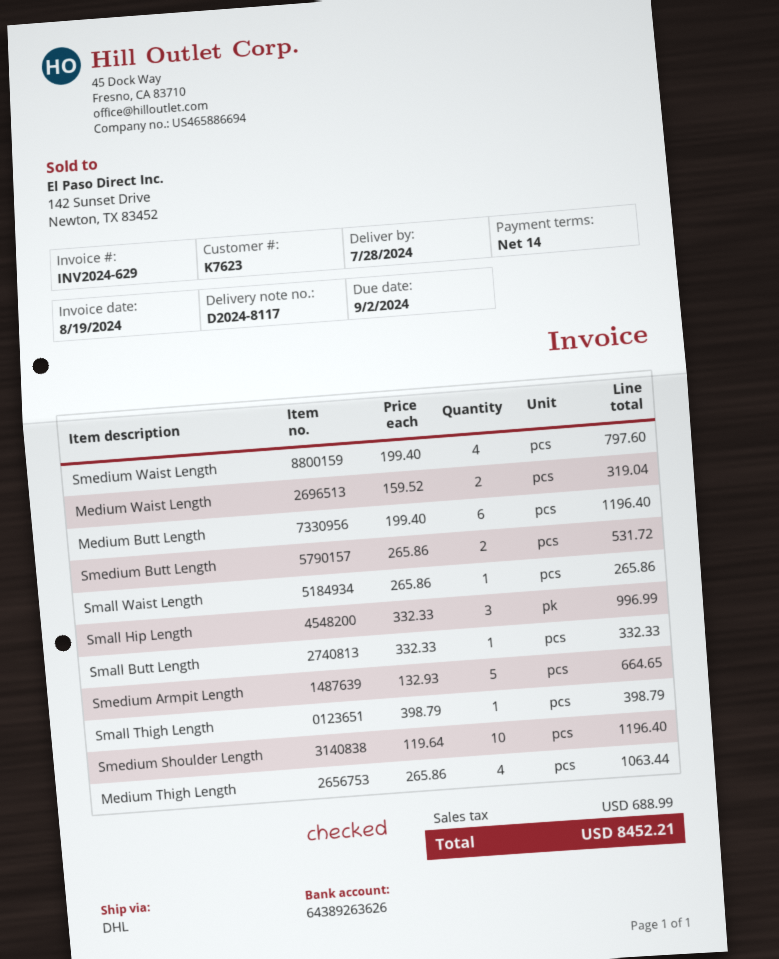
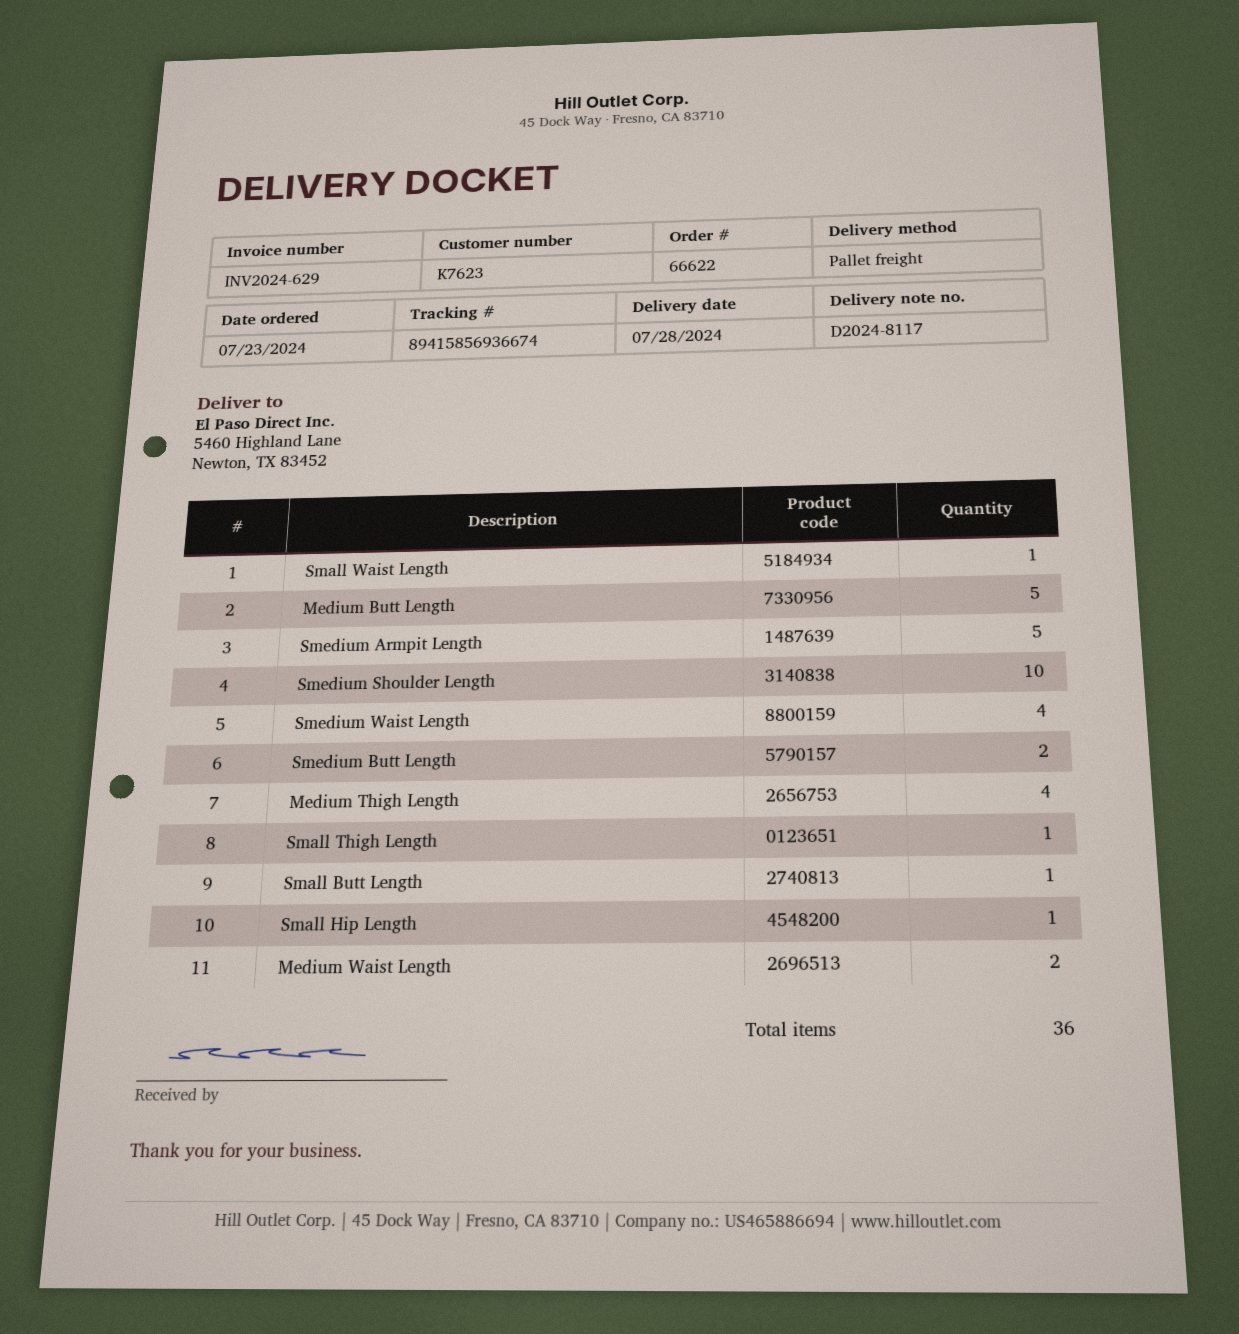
shipping method: DHL -> pallet freight
Medium Butt Length: 6 -> 5
Small Hip Length: 3 -> 1

